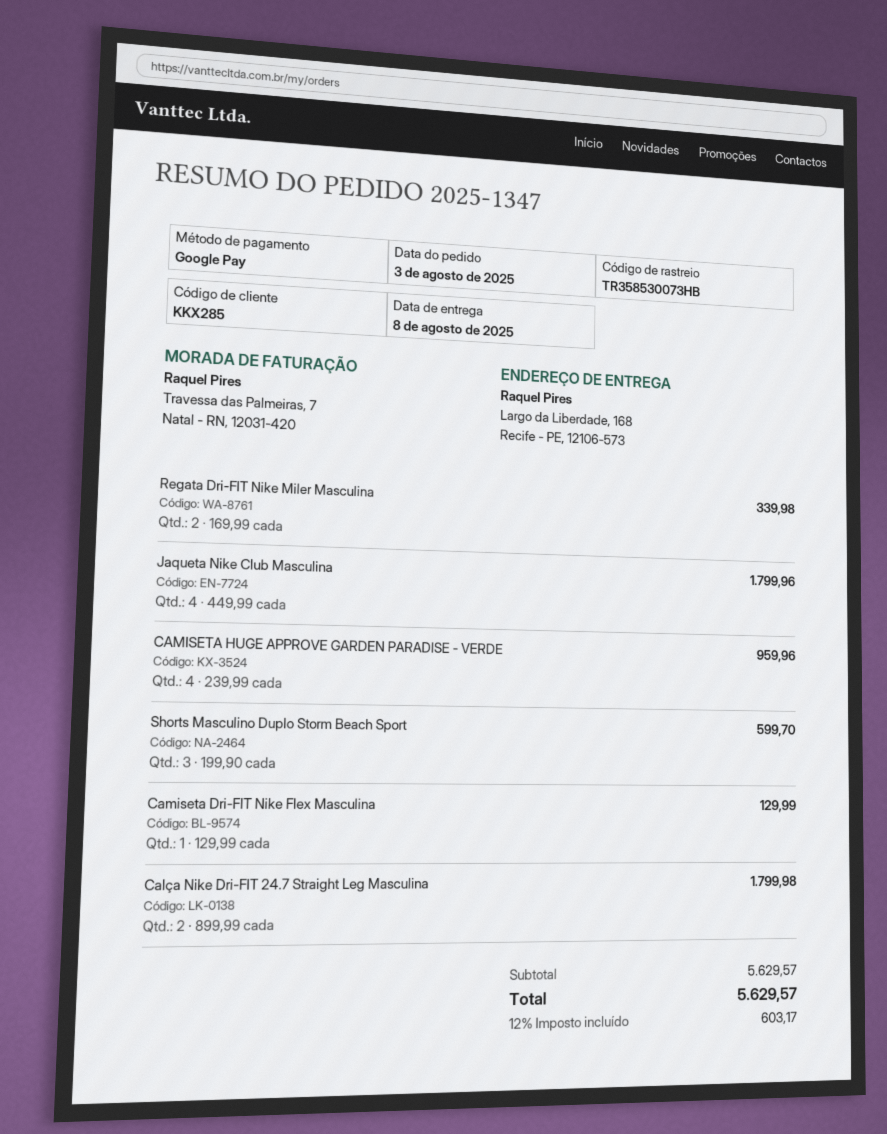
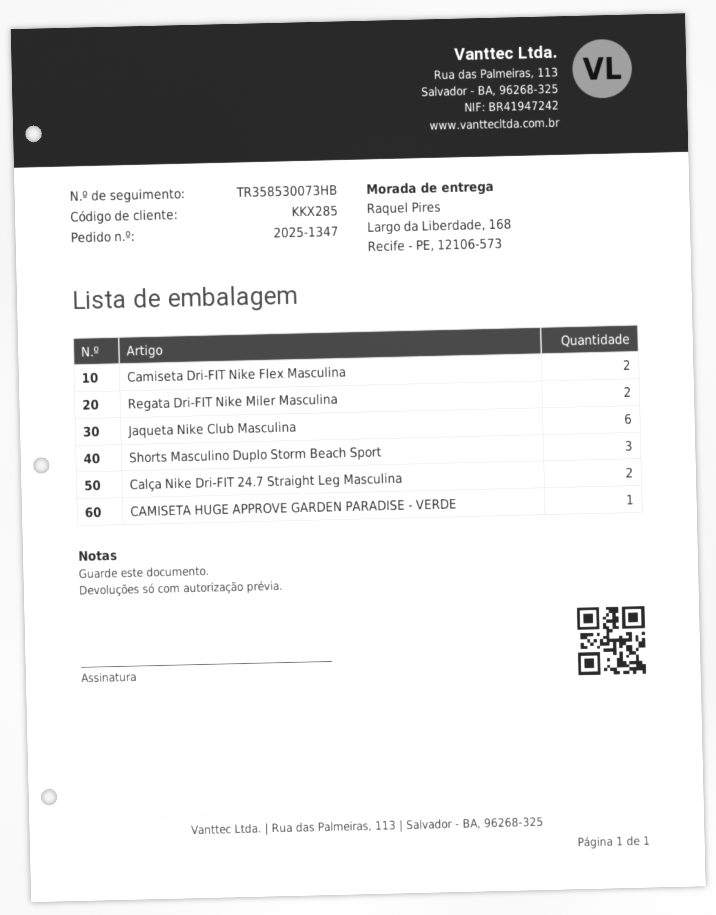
Jaqueta Nike Club Masculina: 4 -> 6
CAMISETA HUGE APPROVE GARDEN PARADISE - VERDE: 4 -> 1
Camiseta Dri-FIT Nike Flex Masculina: 1 -> 2

